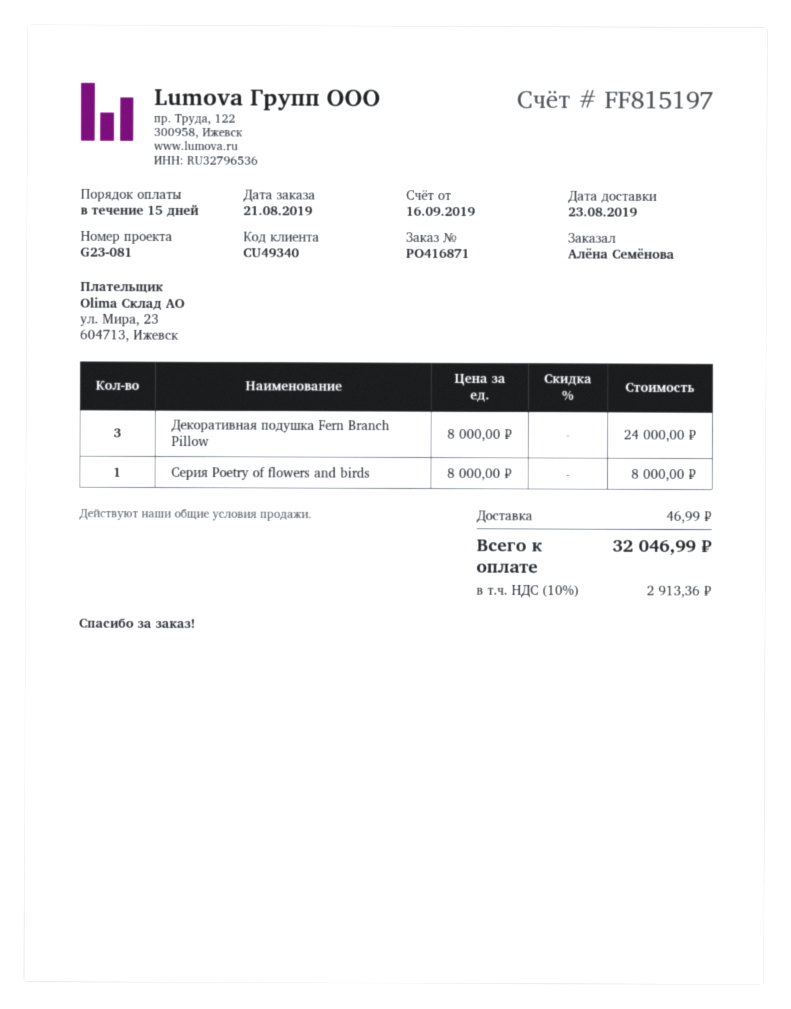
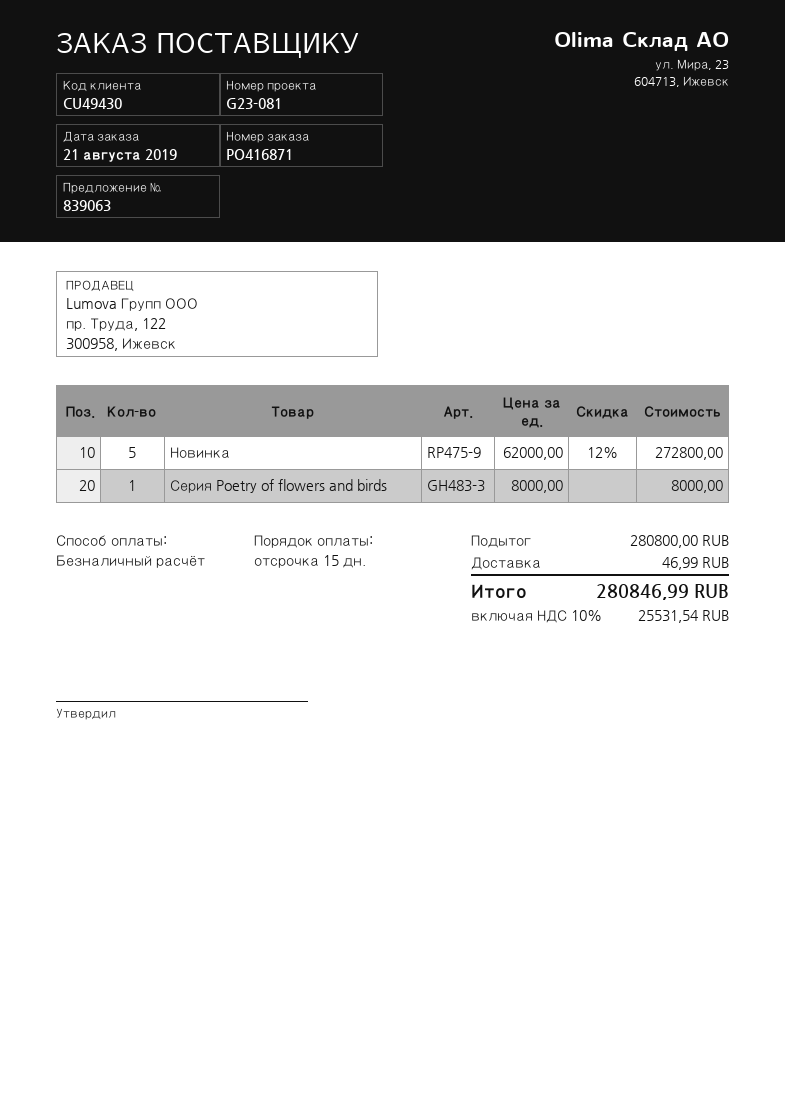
customer number: CU49340 -> CU49430
Декоративная подушка Fern Branch Pillow: 3 x 8000.00 = 24000.00 -> none
Новинка: none -> 5 x 62000.00 - 12% = 272800.00
tax: 10% = 2913.36 -> 10% = 25531.54
total: 32046.99 -> 280846.99

